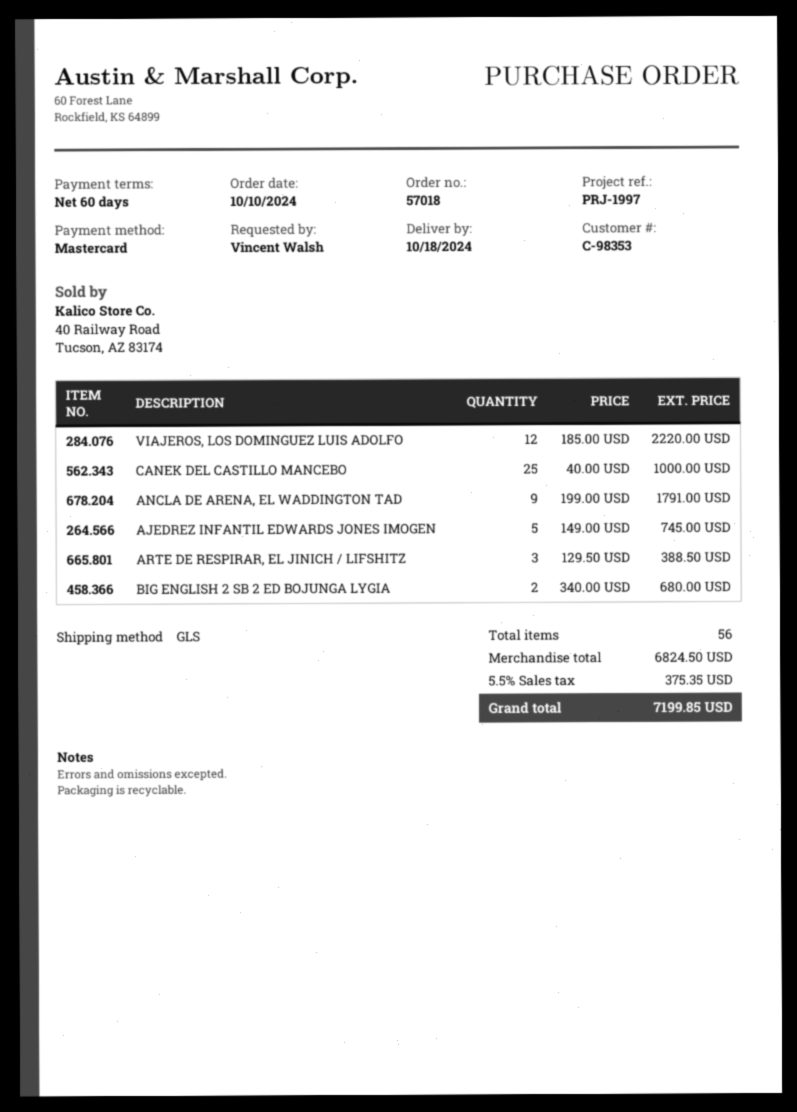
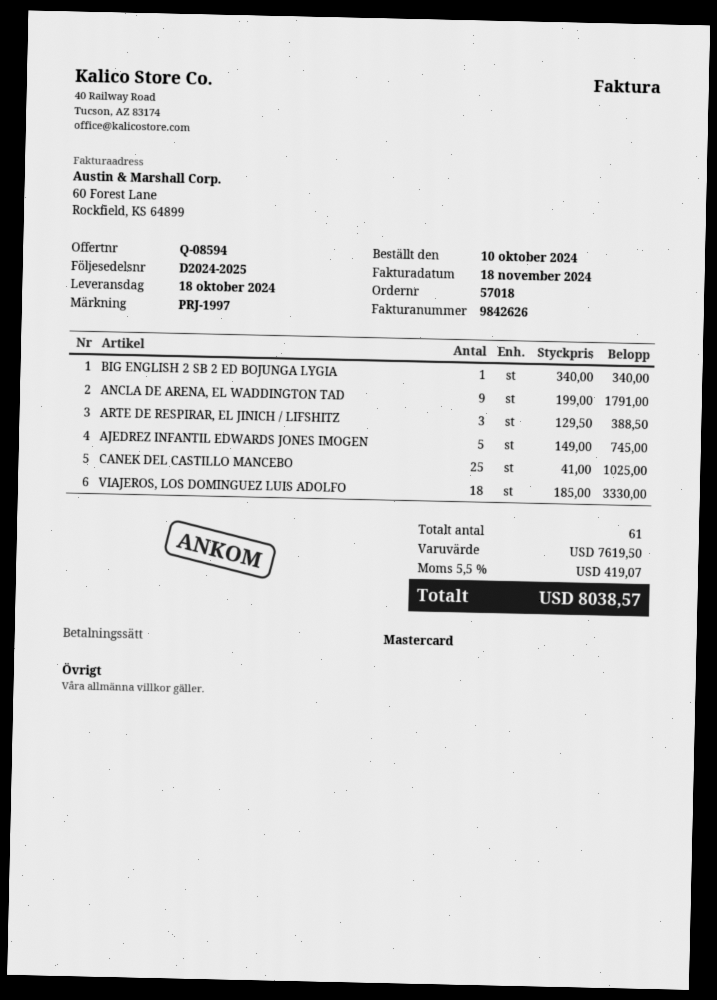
VIAJEROS, LOS DOMINGUEZ LUIS ADOLFO: 12 x 185.00 = 2220.00 -> 18 x 185.00 = 3330.00
CANEK DEL CASTILLO MANCEBO: 25 x 40.00 = 1000.00 -> 25 x 41.00 = 1025.00
BIG ENGLISH 2 SB 2 ED BOJUNGA LYGIA: 2 x 340.00 = 680.00 -> 1 x 340.00 = 340.00
total quantity: 56 -> 61
subtotal: 6824.50 -> 7619.50
tax: 5.5% = 375.35 -> 5.5% = 419.07
total: 7199.85 -> 8038.57

